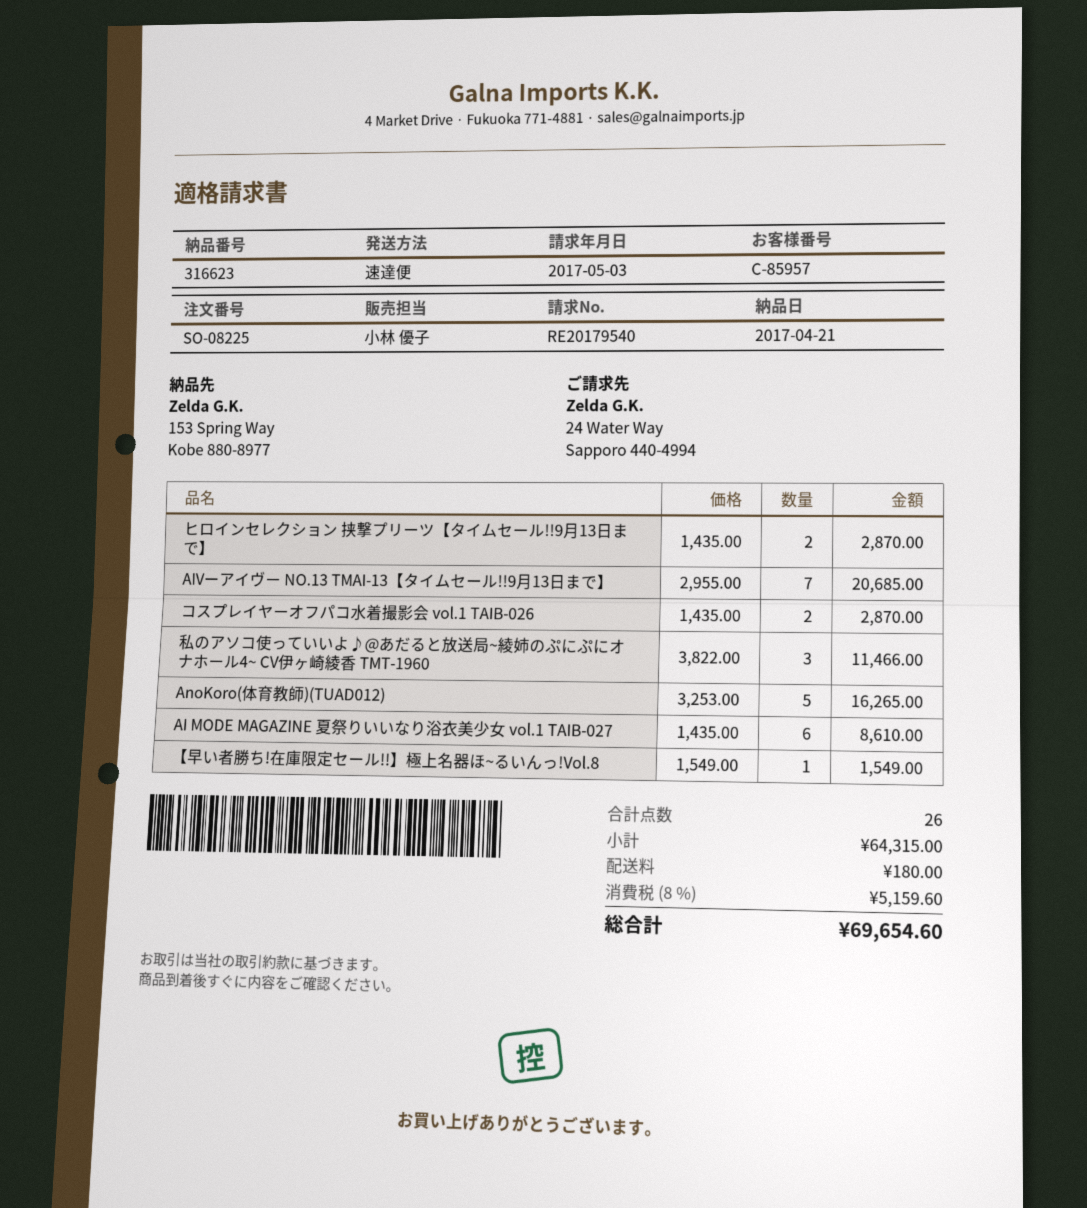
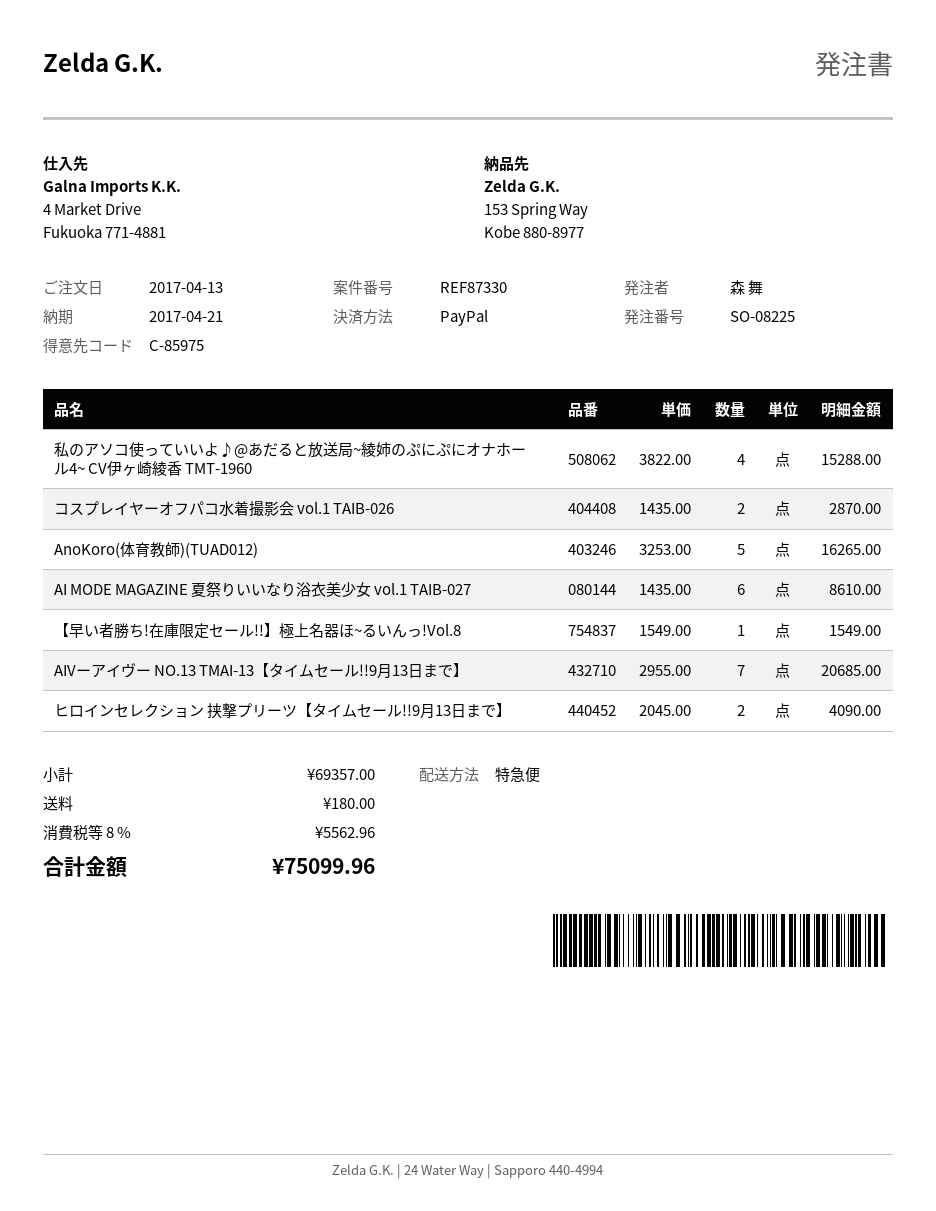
customer number: C-85957 -> C-85975
ヒロインセレクション 挟撃プリーツ【タイムセール!!9月13日まで】: 2 x 1435.00 = 2870.00 -> 2 x 2045.00 = 4090.00
私のアソコ使っていいよ♪@あだると放送局~綾姉のぷにぷにオナホール4~ CV伊ヶ崎綾香 TMT-1960: 3 x 3822.00 = 11466.00 -> 4 x 3822.00 = 15288.00
subtotal: 64315.00 -> 69357.00
tax: 8% = 5159.60 -> 8% = 5562.96
total: 69654.60 -> 75099.96

